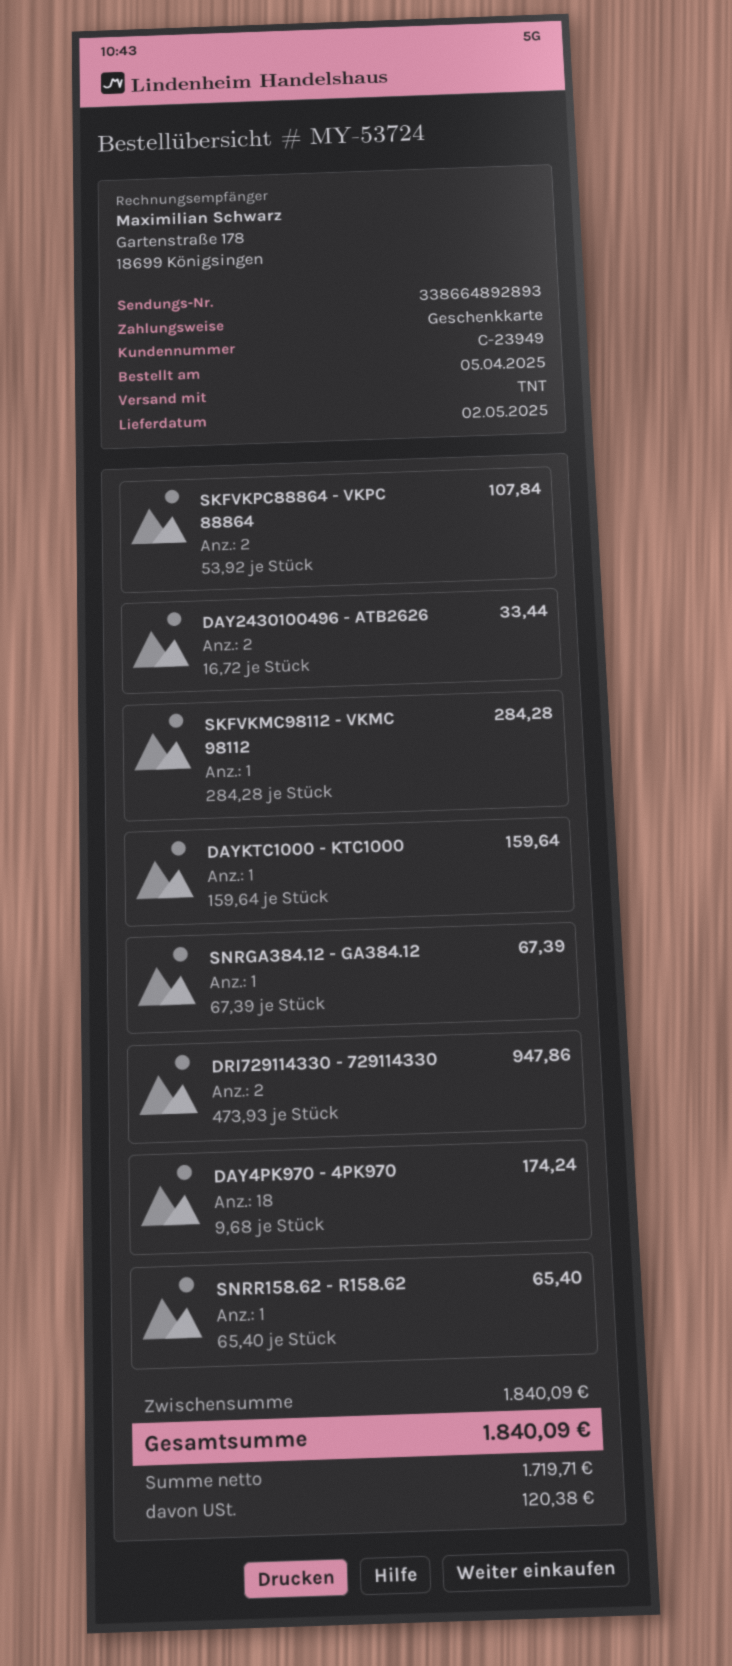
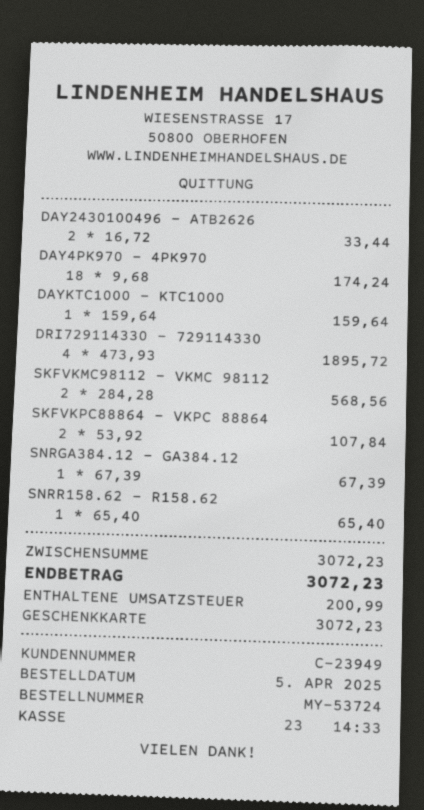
SKFVKMC98112 - VKMC 98112: 1 x 284.28 = 284.28 -> 2 x 284.28 = 568.56
DRI729114330 - 729114330: 2 x 473.93 = 947.86 -> 4 x 473.93 = 1895.72
subtotal: 1840.09 -> 3072.23
tax: 120.38 -> 200.99
total: 1840.09 -> 3072.23

